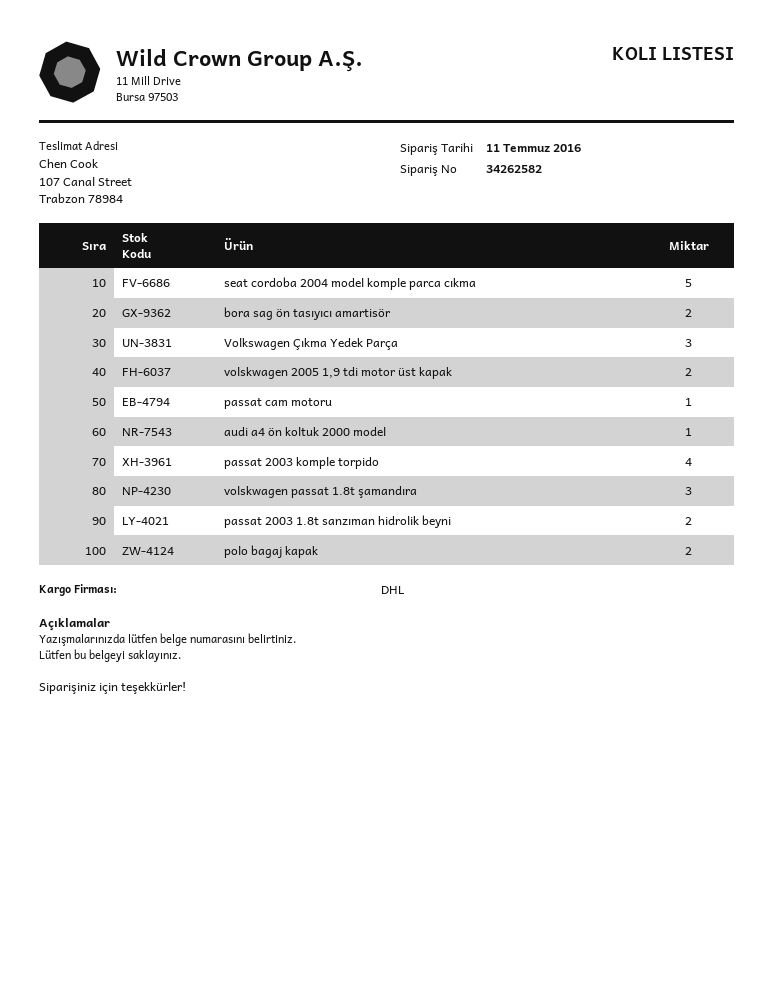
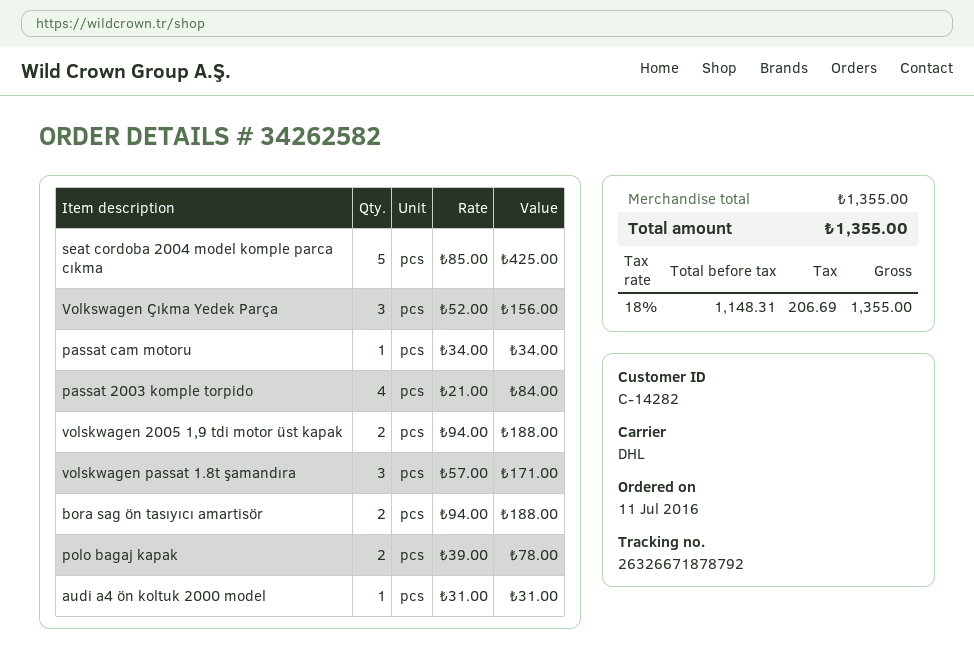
passat 2003 1.8t sanzıman hidrolik beyni: 2 -> none

